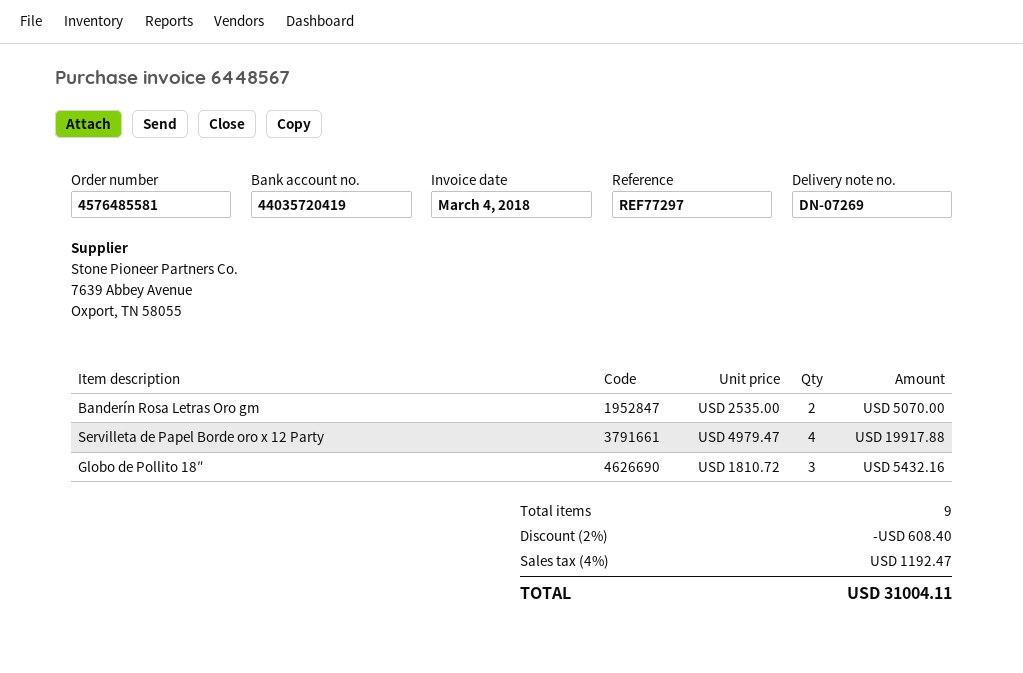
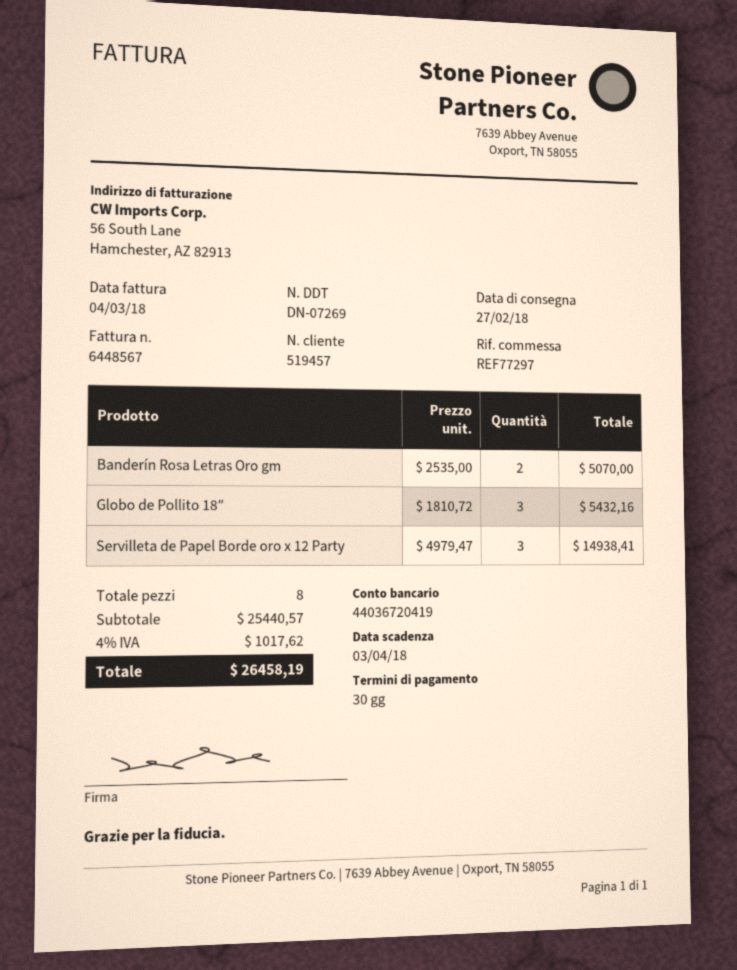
bank account: 44035720419 -> 44036720419
Servilleta de Papel Borde oro x 12 Party: 4 x 4979.47 = 19917.88 -> 3 x 4979.47 = 14938.41
total quantity: 9 -> 8
discount: 2% = 608.40 -> none
tax: 4% = 1192.47 -> 4% = 1017.62
total: 31004.11 -> 26458.19

